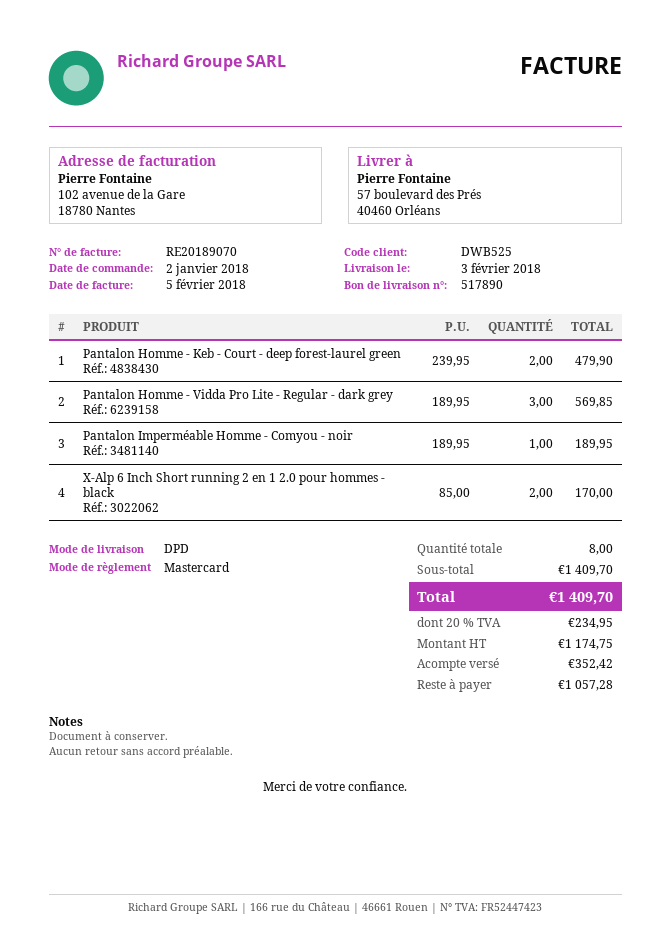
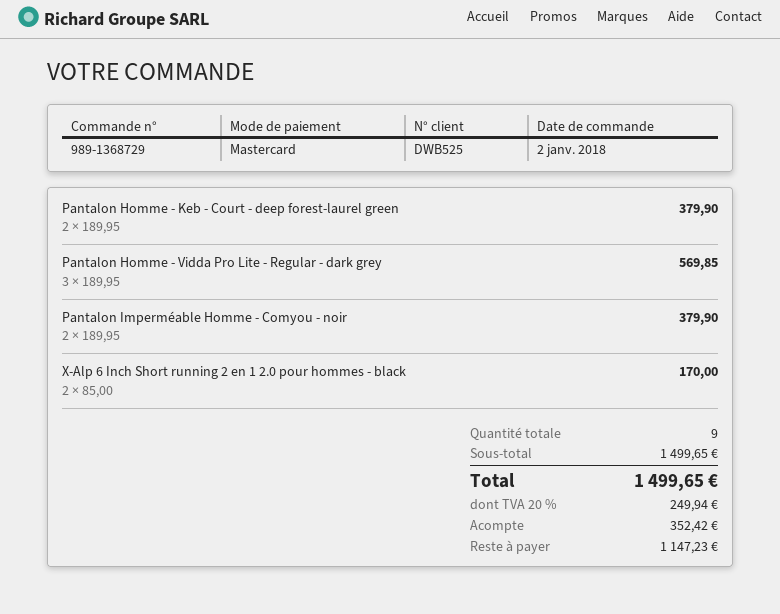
Pantalon Homme - Keb - Court - deep forest-laurel green: 2 x 239.95 = 479.90 -> 2 x 189.95 = 379.90
Pantalon Imperméable Homme - Comyou - noir: 1 x 189.95 = 189.95 -> 2 x 189.95 = 379.90
total quantity: 8 -> 9
subtotal: 1409.70 -> 1499.65
tax: 20% = 234.95 -> 20% = 249.94
total: 1409.70 -> 1499.65
balance: 1057.28 -> 1147.23

